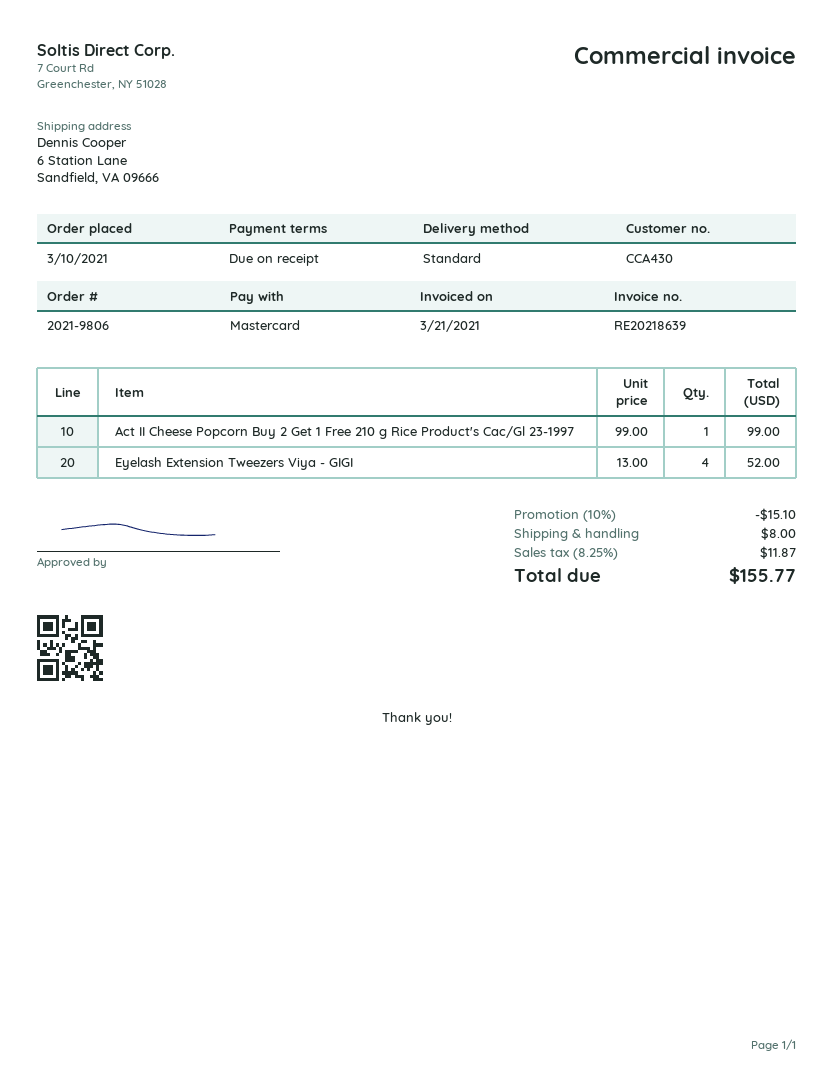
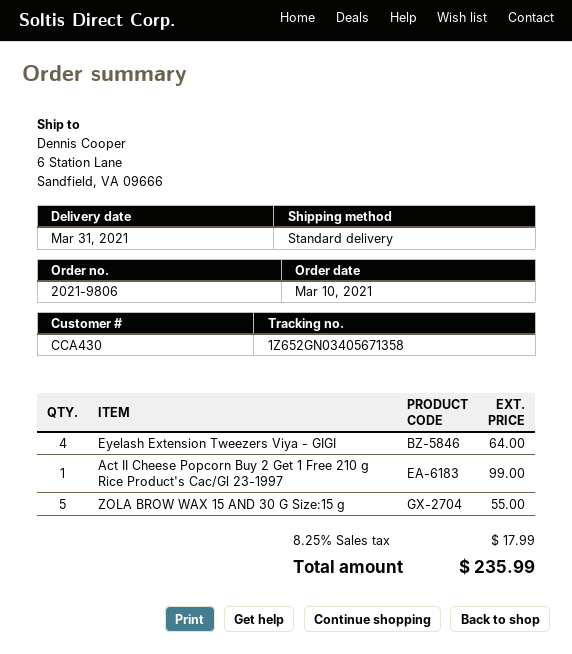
Eyelash Extension Tweezers Viya - GIGI: 4 for 52.00 -> 4 for 64.00
ZOLA BROW WAX 15 AND 30 G Size:15 g: none -> 5 for 55.00
discount: 10% = 15.10 -> none
shipping: 8.00 -> none
tax: 8.25% = 11.87 -> 8.25% = 17.99
total: 155.77 -> 235.99

